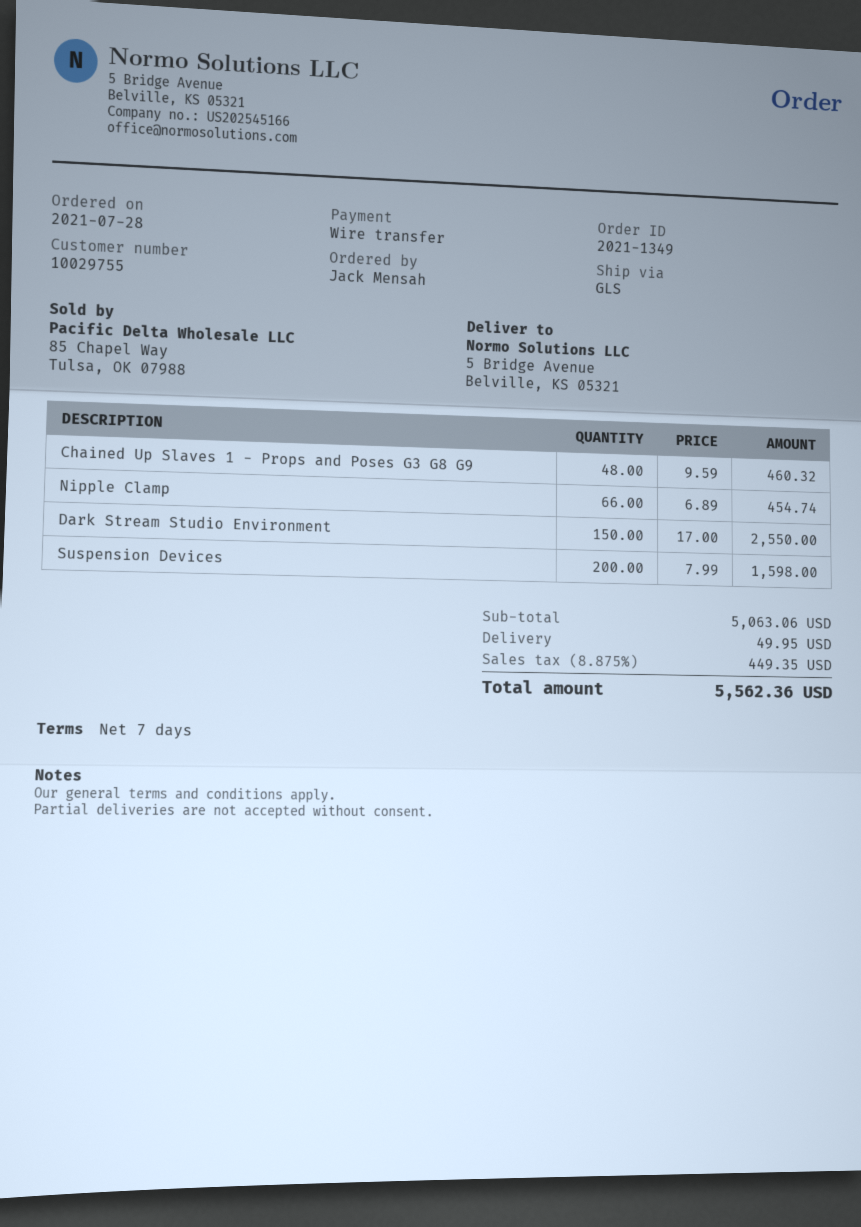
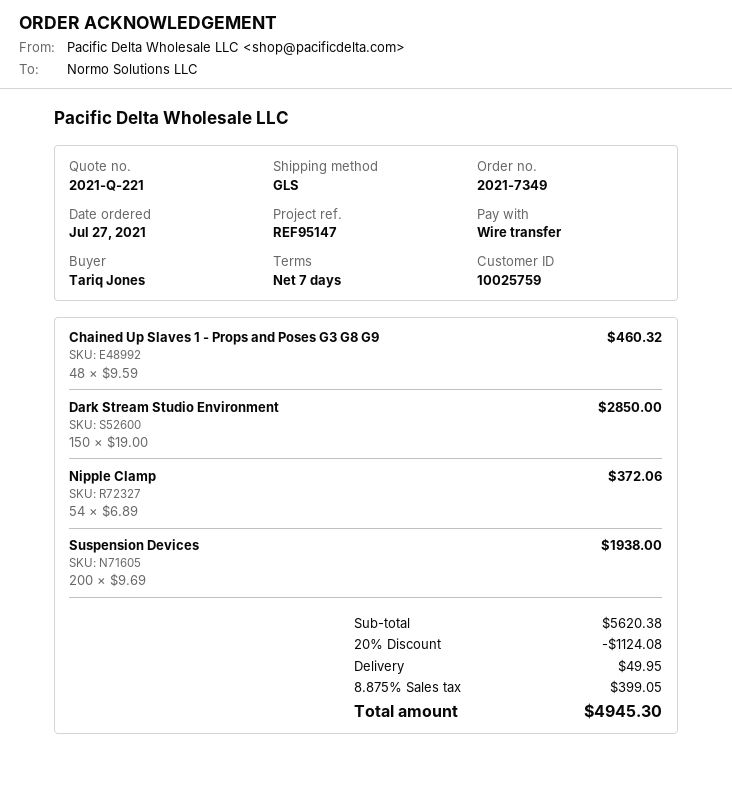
order number: 2021-1349 -> 2021-7349
order date: 2021-07-28 -> 2021-07-27
customer number: 10029755 -> 10025759
ordered by: Jack Mensah -> Tariq Jones
Nipple Clamp: 66 x 6.89 = 454.74 -> 54 x 6.89 = 372.06
Dark Stream Studio Environment: 150 x 17.00 = 2550.00 -> 150 x 19.00 = 2850.00
Suspension Devices: 200 x 7.99 = 1598.00 -> 200 x 9.69 = 1938.00
subtotal: 5063.06 -> 5620.38
discount: none -> 20% = 1124.08
tax: 8.875% = 449.35 -> 8.875% = 399.05
total: 5562.36 -> 4945.30

